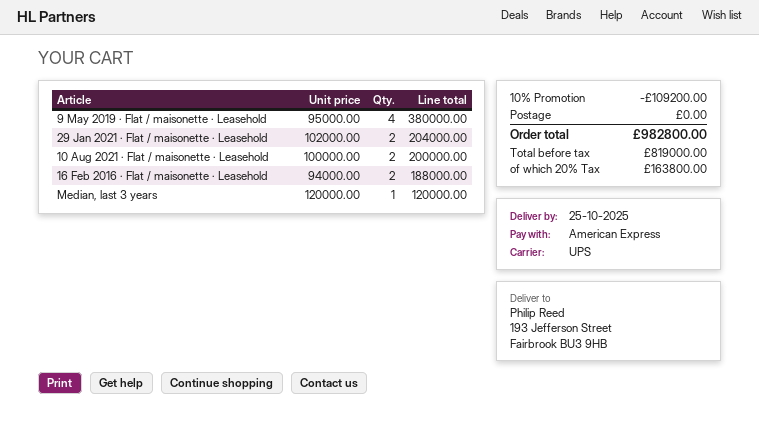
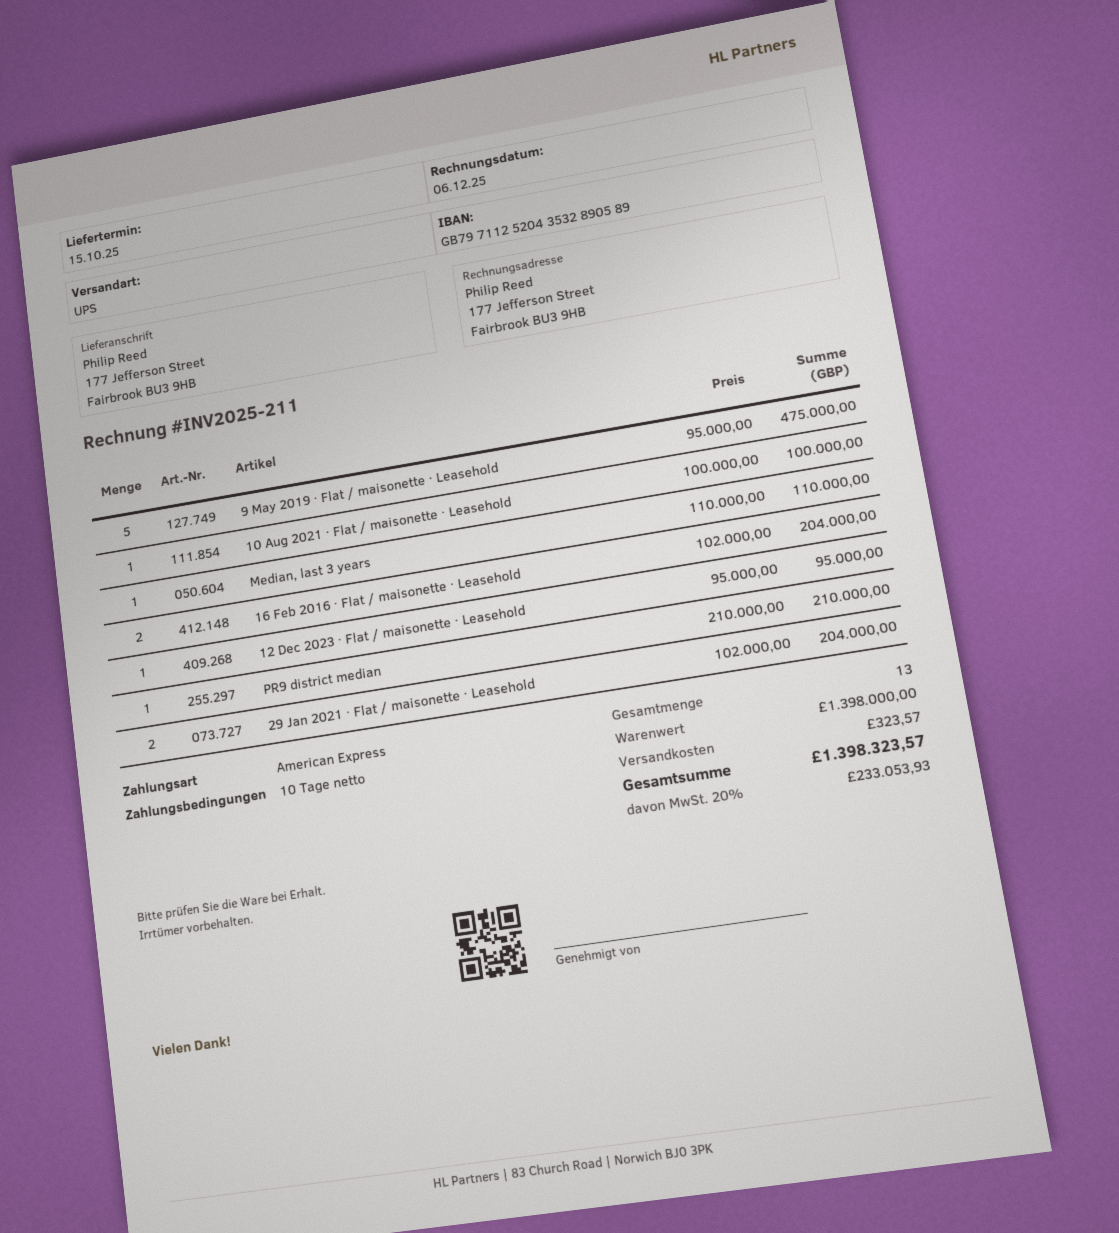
delivery date: 2025-10-25 -> 2025-10-15
ship to: 193 Jefferson Street, Fairbrook BU3 9HB -> 177 Jefferson Street, Fairbrook BU3 9HB
9 May 2019 · Flat / maisonette · Leasehold: 4 x 95000.00 = 380000.00 -> 5 x 95000.00 = 475000.00
10 Aug 2021 · Flat / maisonette · Leasehold: 2 x 100000.00 = 200000.00 -> 1 x 100000.00 = 100000.00
16 Feb 2016 · Flat / maisonette · Leasehold: 2 x 94000.00 = 188000.00 -> 2 x 102000.00 = 204000.00
Median, last 3 years: 1 x 120000.00 = 120000.00 -> 1 x 110000.00 = 110000.00
12 Dec 2023 · Flat / maisonette · Leasehold: none -> 1 x 95000.00 = 95000.00
PR9 district median: none -> 1 x 210000.00 = 210000.00
discount: 10% = 109200.00 -> none
shipping: 0.00 -> 323.57
tax: 20% = 163800.00 -> 20% = 233053.93
total: 982800.00 -> 1398323.57

